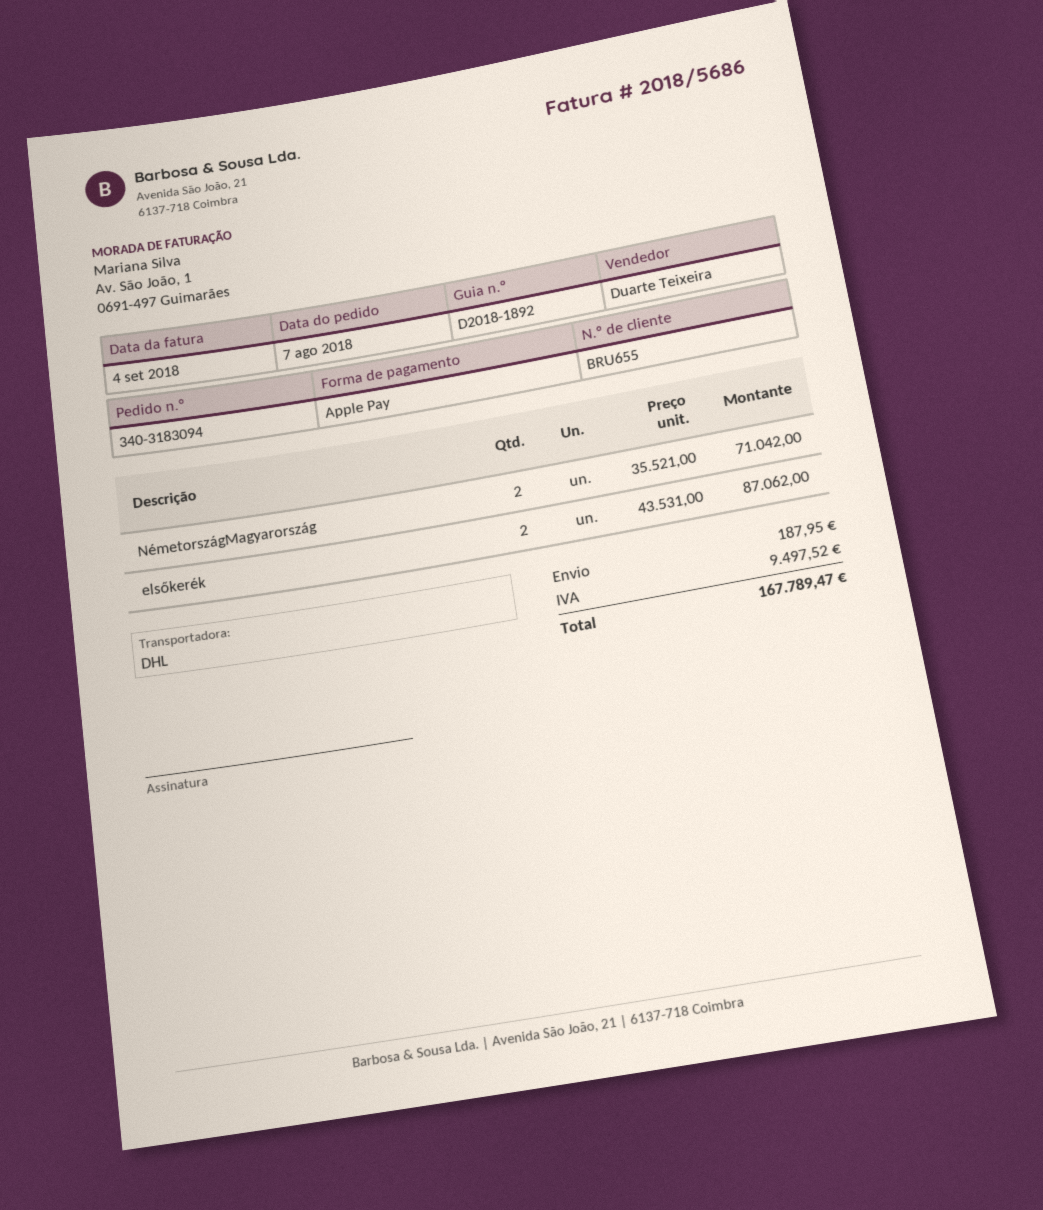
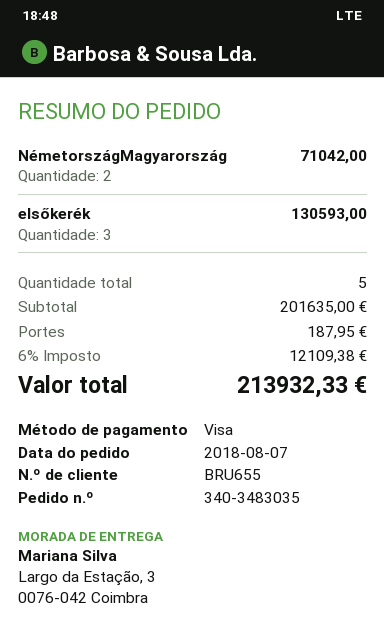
order number: 340-3183094 -> 340-3483035
payment method: Apple Pay -> Visa
elsőkerék: 2 for 87062.00 -> 3 for 130593.00
tax: 9497.52 -> 12109.38
total: 167789.47 -> 213932.33

